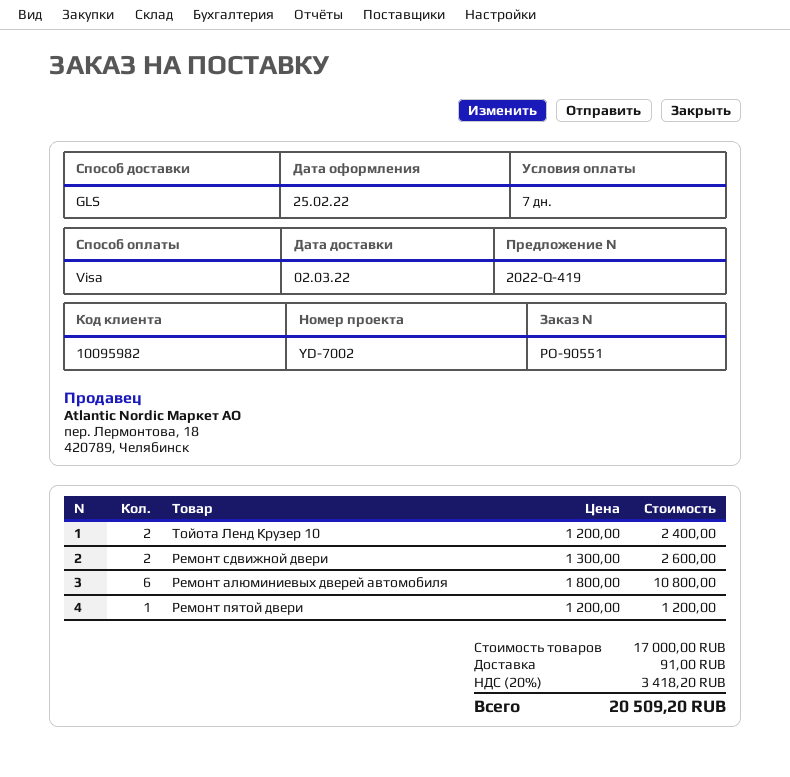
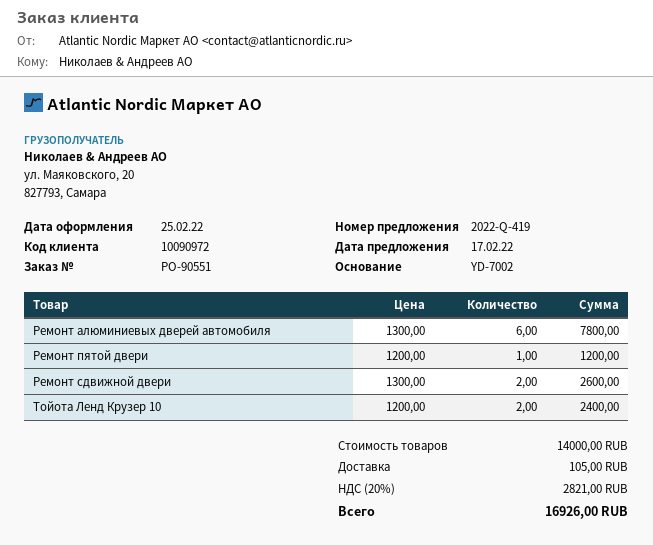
customer number: 10095982 -> 10090972
Ремонт алюминиевых дверей автомобиля: 6 x 1800.00 = 10800.00 -> 6 x 1300.00 = 7800.00
subtotal: 17000.00 -> 14000.00
shipping: 91.00 -> 105.00
tax: 20% = 3418.20 -> 20% = 2821.00
total: 20509.20 -> 16926.00

